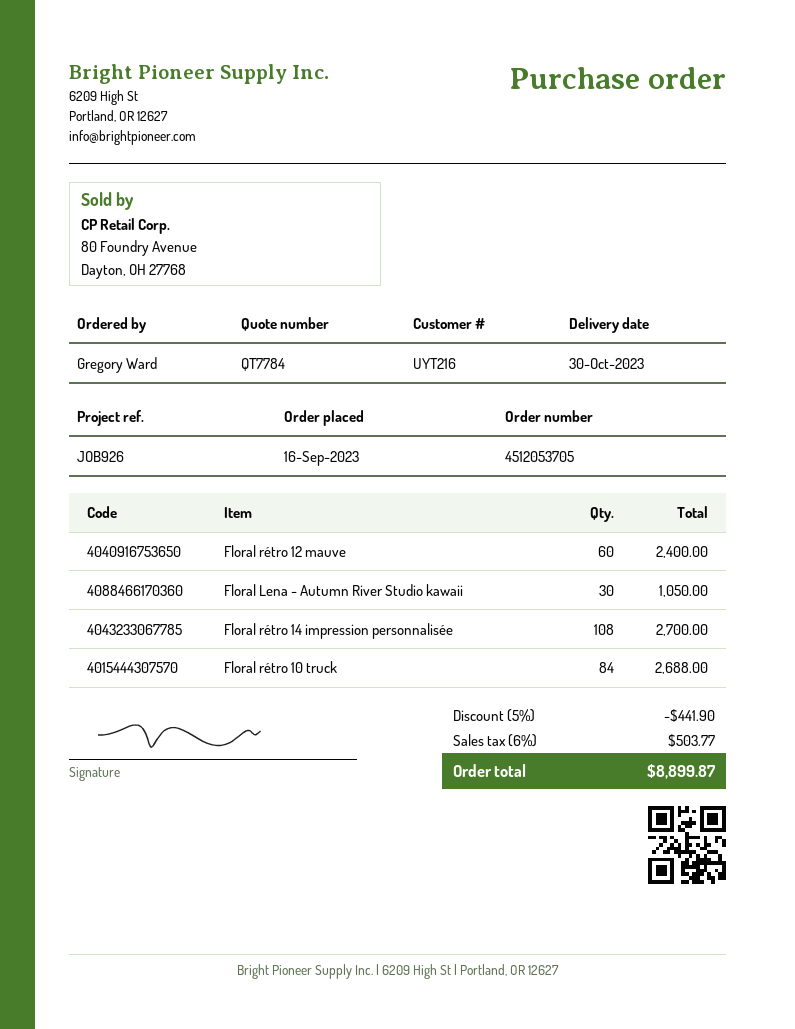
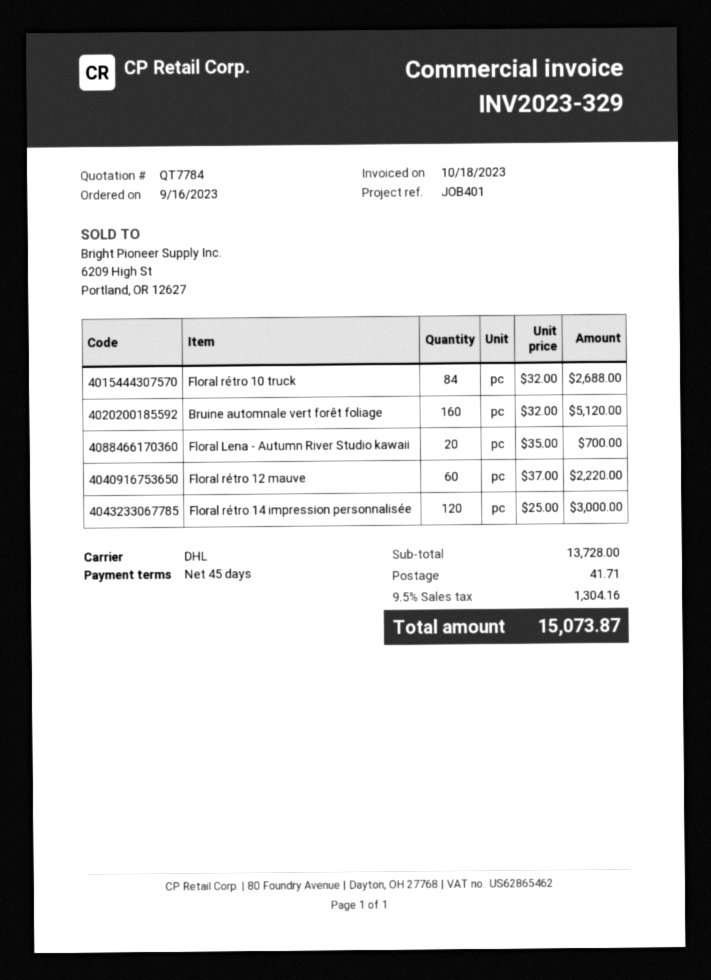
reference: JOB926 -> JOB401
Floral rétro 12 mauve: 60 for 2400.00 -> 60 for 2220.00
Floral Lena - Autumn River Studio kawaii: 30 for 1050.00 -> 20 for 700.00
Floral rétro 14 impression personnalisée: 108 for 2700.00 -> 120 for 3000.00
Bruine automnale vert forêt foliage: none -> 160 for 5120.00
discount: 5% = 441.90 -> none
shipping: none -> 41.71
tax: 6% = 503.77 -> 9.5% = 1304.16
total: 8899.87 -> 15073.87

